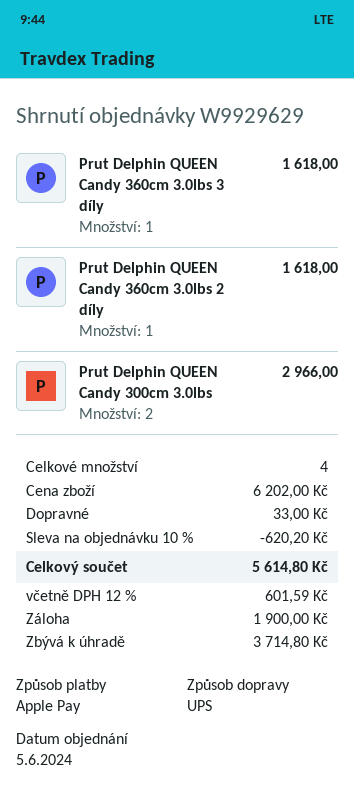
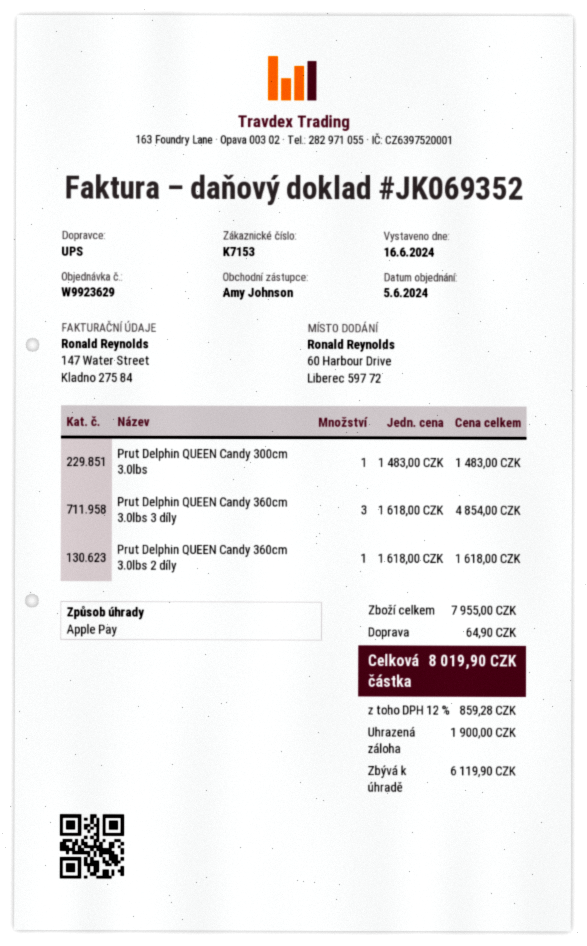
order number: W9929629 -> W9923629
Prut Delphin QUEEN Candy 360cm 3.0lbs 3 díly: 1 for 1618.00 -> 3 for 4854.00
Prut Delphin QUEEN Candy 300cm 3.0lbs: 2 for 2966.00 -> 1 for 1483.00
subtotal: 6202.00 -> 7955.00
discount: 10% = 620.20 -> none
shipping: 33.00 -> 64.90
tax: 12% = 601.59 -> 12% = 859.28
total: 5614.80 -> 8019.90
balance: 3714.80 -> 6119.90

